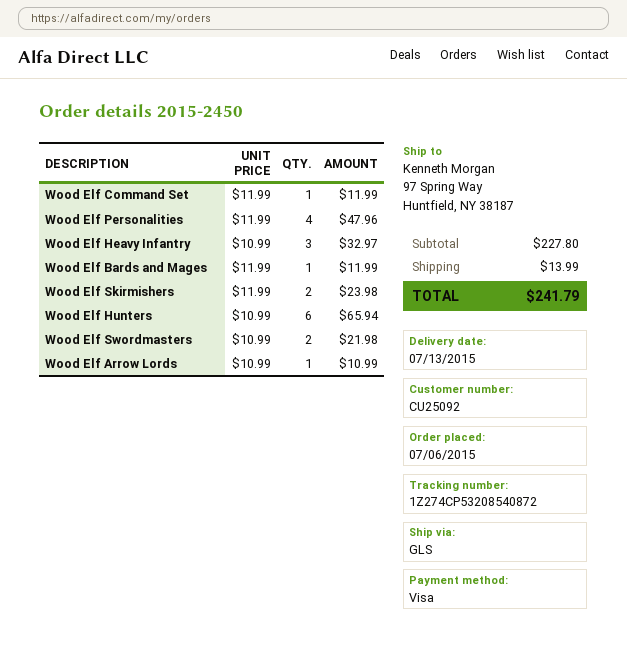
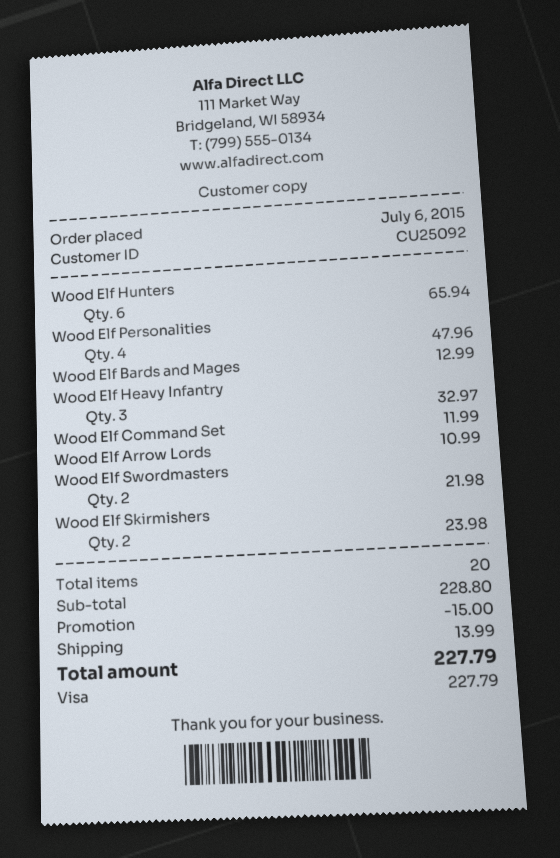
Wood Elf Bards and Mages: 1 for 11.99 -> 1 for 12.99
subtotal: 227.80 -> 228.80
discount: none -> 15.00
total: 241.79 -> 227.79

